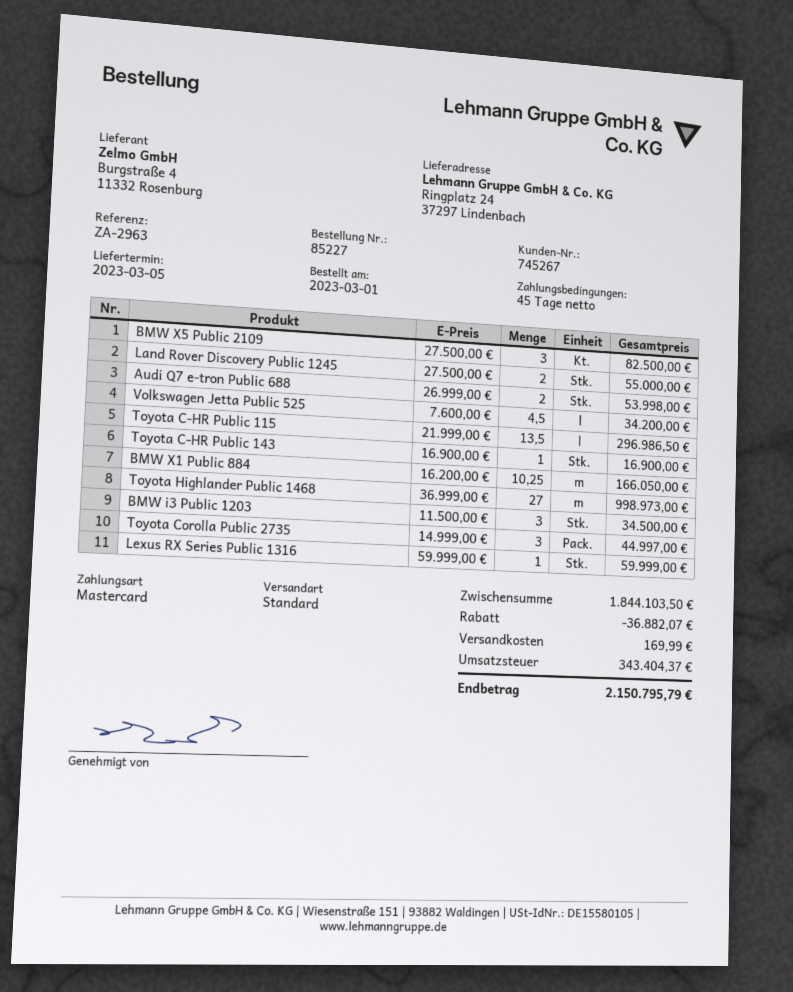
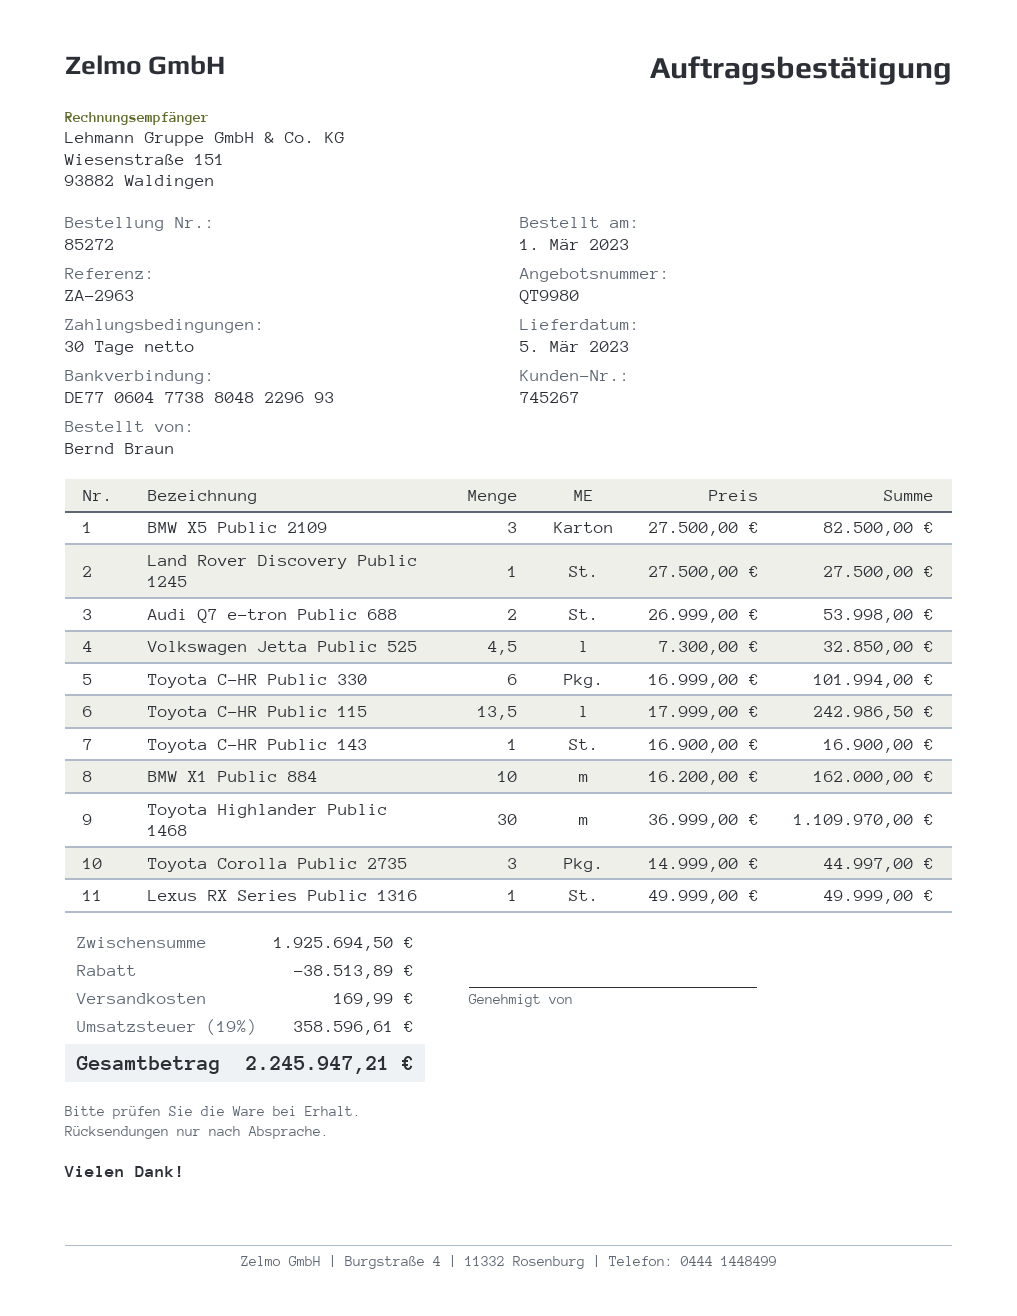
order number: 85227 -> 85272
payment terms: 45 days -> 30 days
Land Rover Discovery Public 1245: 2 x 27500.00 = 55000.00 -> 1 x 27500.00 = 27500.00
Volkswagen Jetta Public 525: 4.5 x 7600.00 = 34200.00 -> 4.5 x 7300.00 = 32850.00
Toyota C-HR Public 115: 13.5 x 21999.00 = 296986.50 -> 13.5 x 17999.00 = 242986.50
BMW X1 Public 884: 10.25 x 16200.00 = 166050.00 -> 10 x 16200.00 = 162000.00
Toyota Highlander Public 1468: 27 x 36999.00 = 998973.00 -> 30 x 36999.00 = 1109970.00
BMW i3 Public 1203: 3 x 11500.00 = 34500.00 -> none
Lexus RX Series Public 1316: 1 x 59999.00 = 59999.00 -> 1 x 49999.00 = 49999.00
Toyota C-HR Public 330: none -> 6 x 16999.00 = 101994.00
subtotal: 1844103.50 -> 1925694.50
discount: 36882.07 -> 38513.89
tax: 343404.37 -> 358596.61
total: 2150795.79 -> 2245947.21

